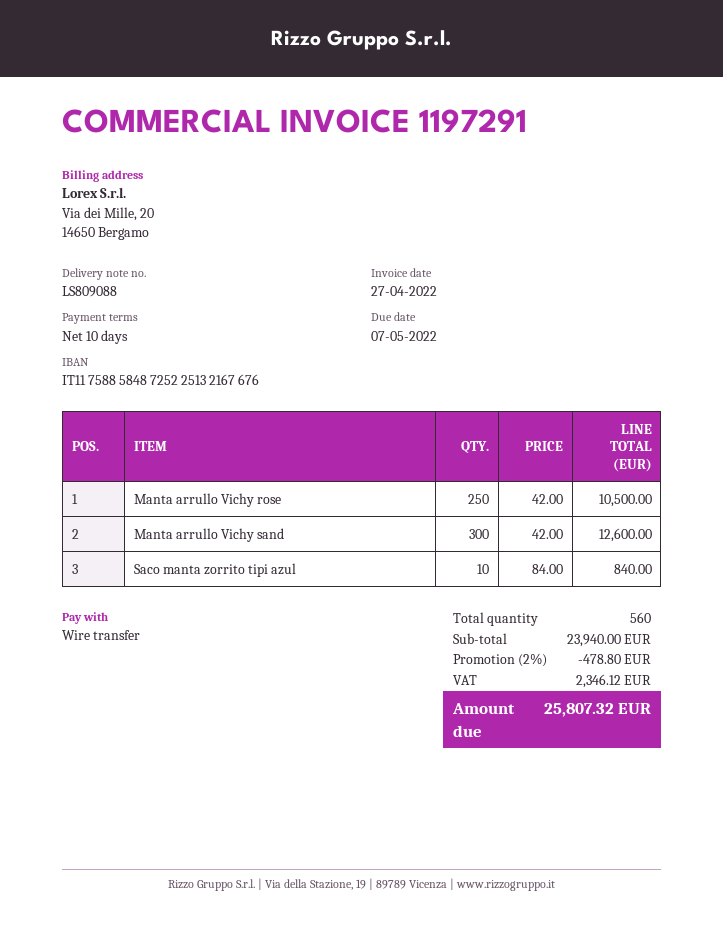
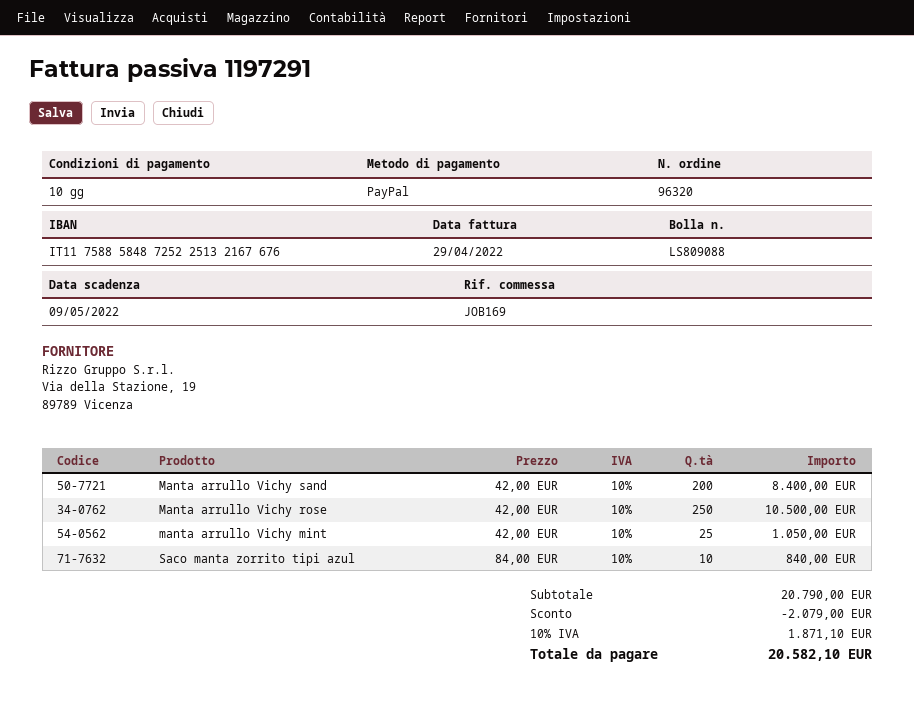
invoice date: 2022-04-27 -> 2022-04-29
due date: 2022-05-07 -> 2022-05-09
payment method: bank transfer -> PayPal
Manta arrullo Vichy sand: 300 x 42.00 = 12600.00 -> 200 x 42.00 = 8400.00
manta arrullo Vichy mint: none -> 25 x 42.00 = 1050.00
subtotal: 23940.00 -> 20790.00
discount: 478.80 -> 2079.00
tax: 2346.12 -> 1871.10
total: 25807.32 -> 20582.10

